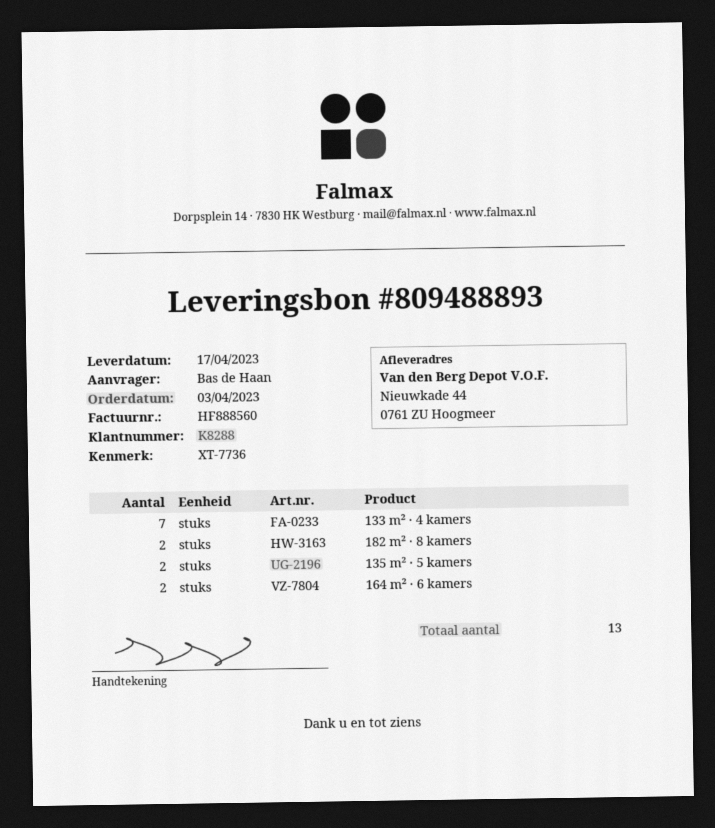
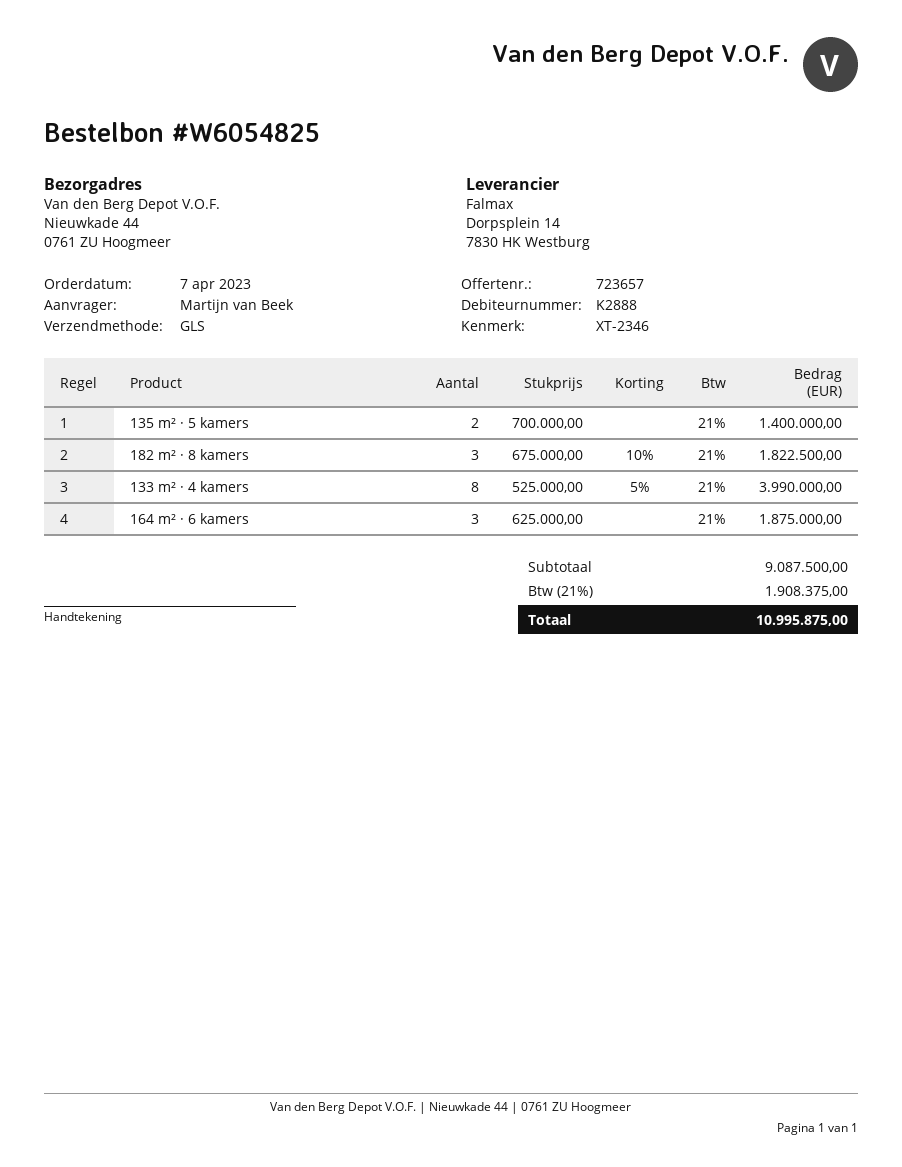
order date: 2023-04-03 -> 2023-04-07
customer number: K8288 -> K2888
reference: XT-7736 -> XT-2346
ordered by: Bas de Haan -> Martijn van Beek
133 m² · 4 kamers: 7 -> 8
182 m² · 8 kamers: 2 -> 3
164 m² · 6 kamers: 2 -> 3

